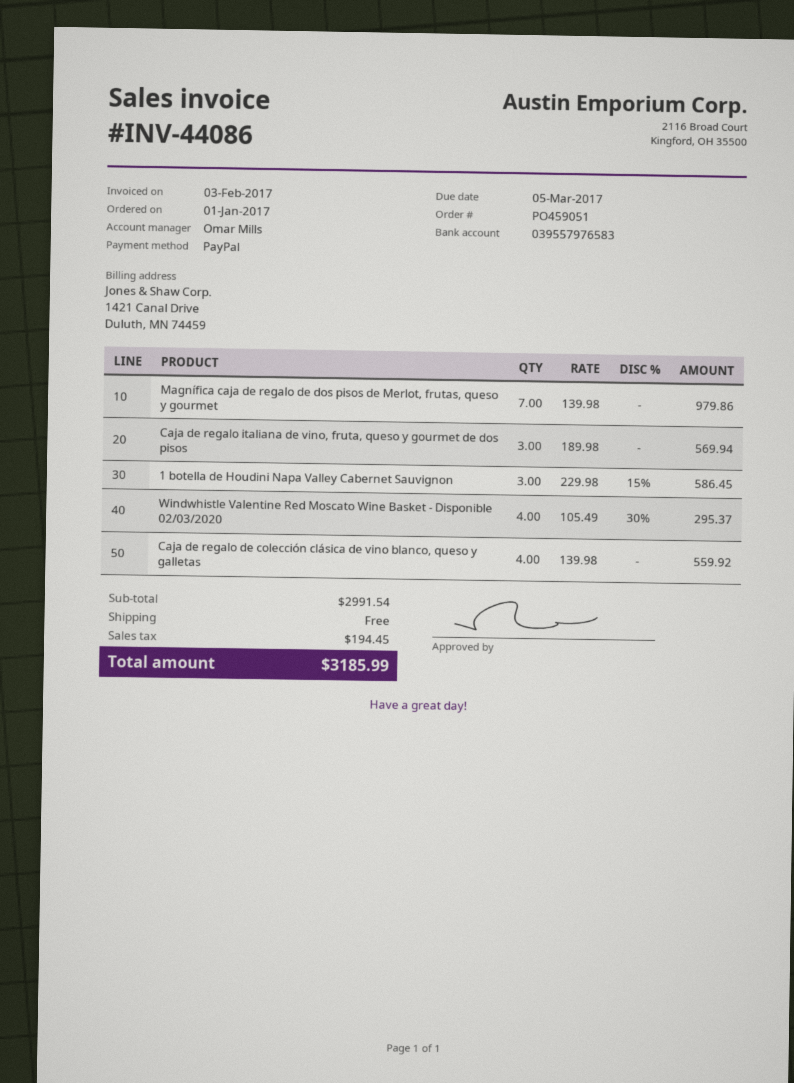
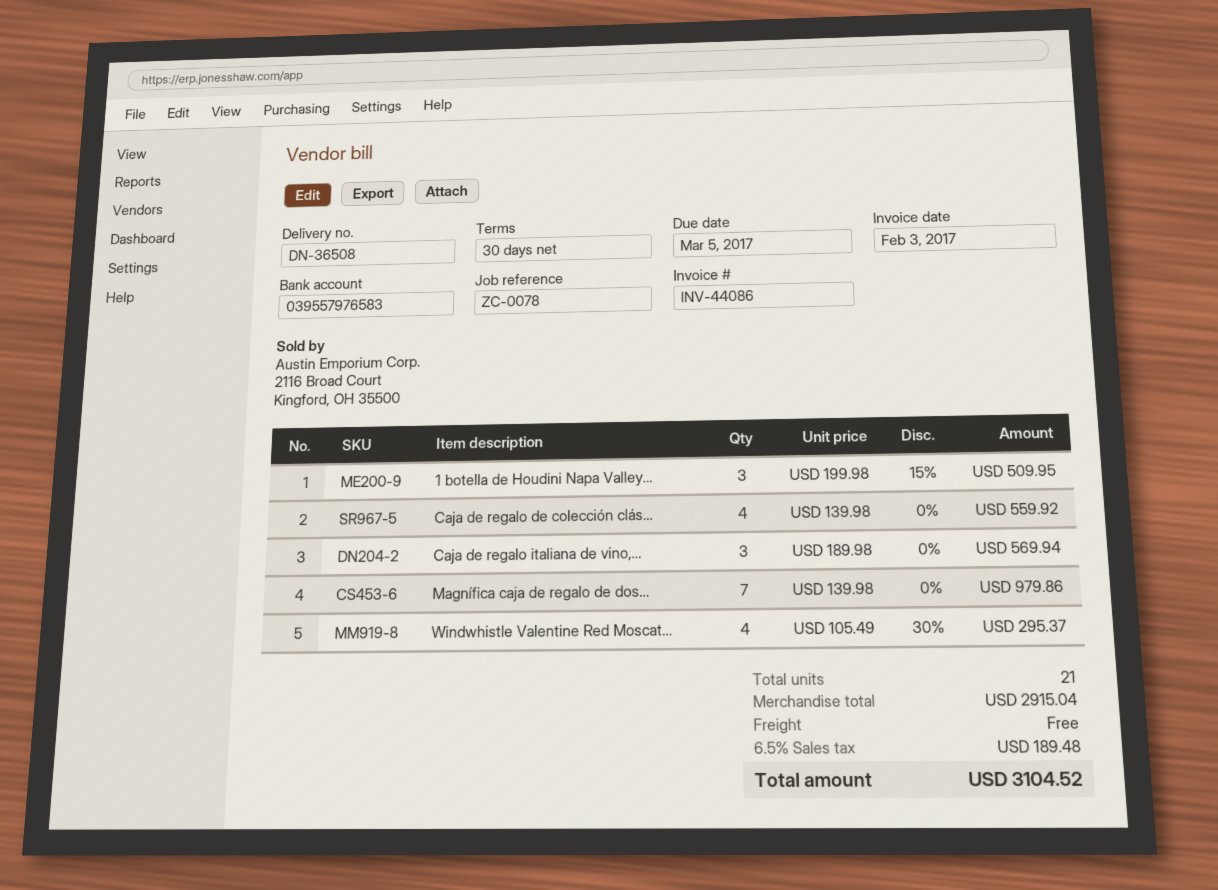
1 botella de Houdini Napa Valley Cabernet Sauvignon: 3 x 229.98 - 15% = 586.45 -> 3 x 199.98 - 15% = 509.95
subtotal: 2991.54 -> 2915.04
tax: 194.45 -> 189.48
total: 3185.99 -> 3104.52

